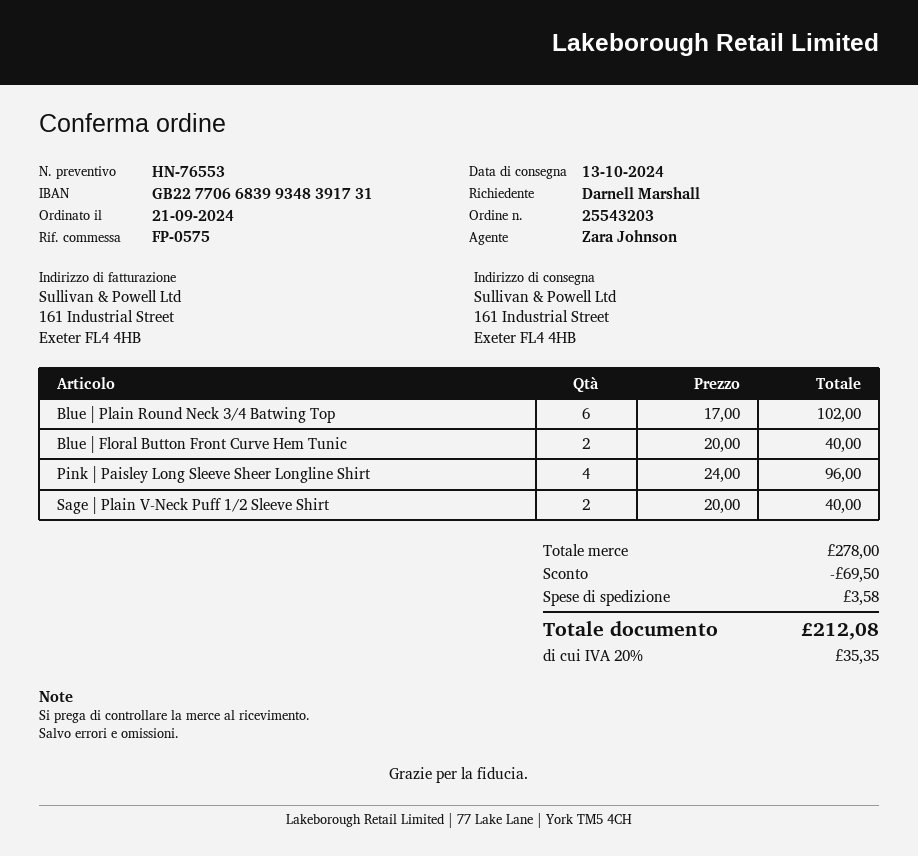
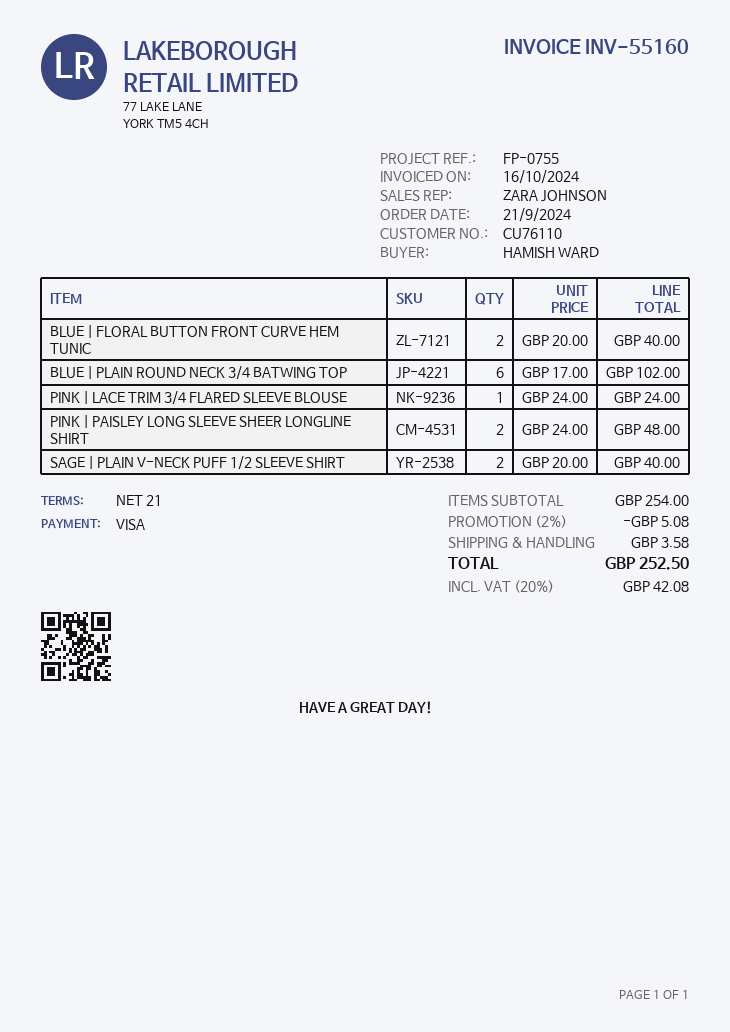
reference: FP-0575 -> FP-0755
ordered by: Darnell Marshall -> HAMISH WARD
Pink | Paisley Long Sleeve Sheer Longline Shirt: 4 x 24.00 = 96.00 -> 2 x 24.00 = 48.00
PINK | LACE TRIM 3/4 FLARED SLEEVE BLOUSE: none -> 1 x 24.00 = 24.00
subtotal: 278.00 -> 254.00
discount: 69.50 -> 5.08
tax: 20% = 35.35 -> 20% = 42.08
total: 212.08 -> 252.50

